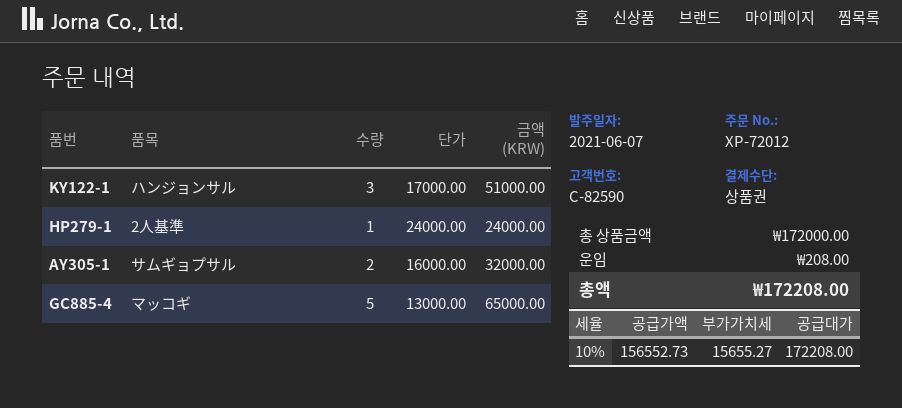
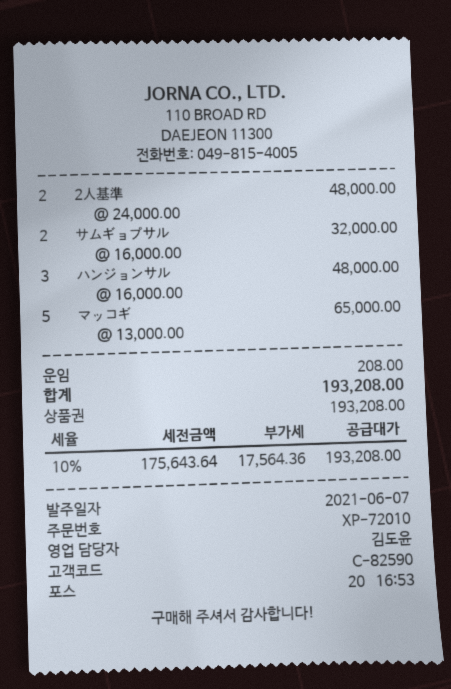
order number: XP-72012 -> XP-72010
ハンジョンサル: 3 x 17000.00 = 51000.00 -> 3 x 16000.00 = 48000.00
2人基準: 1 x 24000.00 = 24000.00 -> 2 x 24000.00 = 48000.00
net: 156552.73 -> 175643.64
tax: 10% = 15655.27 -> 10% = 17564.36
total: 172208.00 -> 193208.00

